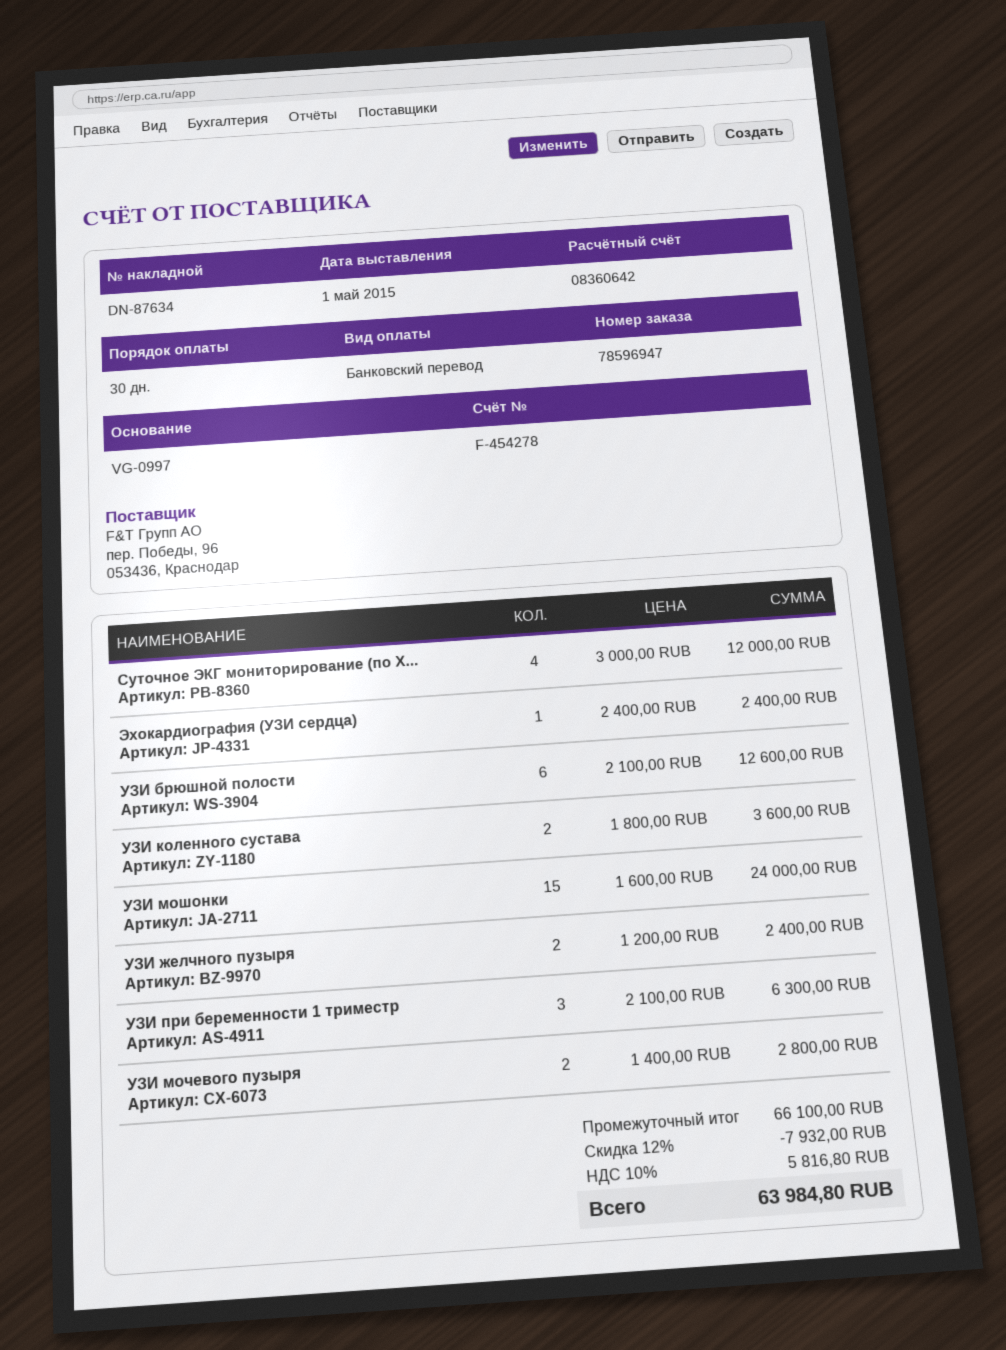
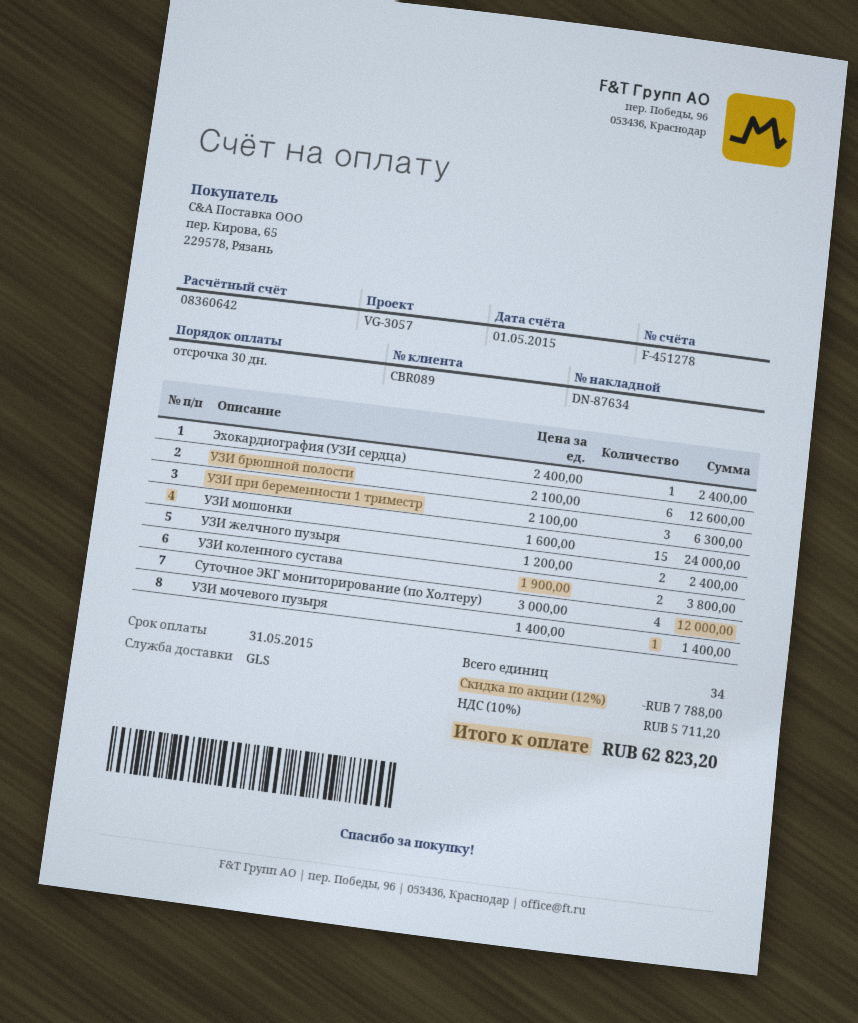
invoice number: F-454278 -> F-451278
reference: VG-0997 -> VG-3057
УЗИ коленного сустава: 2 x 1800.00 = 3600.00 -> 2 x 1900.00 = 3800.00
УЗИ мочевого пузыря: 2 x 1400.00 = 2800.00 -> 1 x 1400.00 = 1400.00
discount: 12% = 7932.00 -> 12% = 7788.00
tax: 10% = 5816.80 -> 10% = 5711.20
total: 63984.80 -> 62823.20

